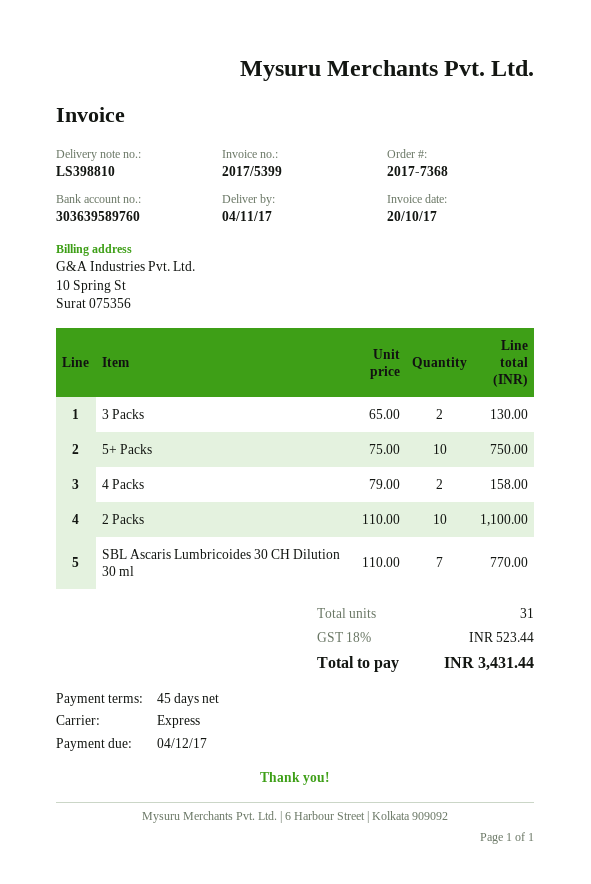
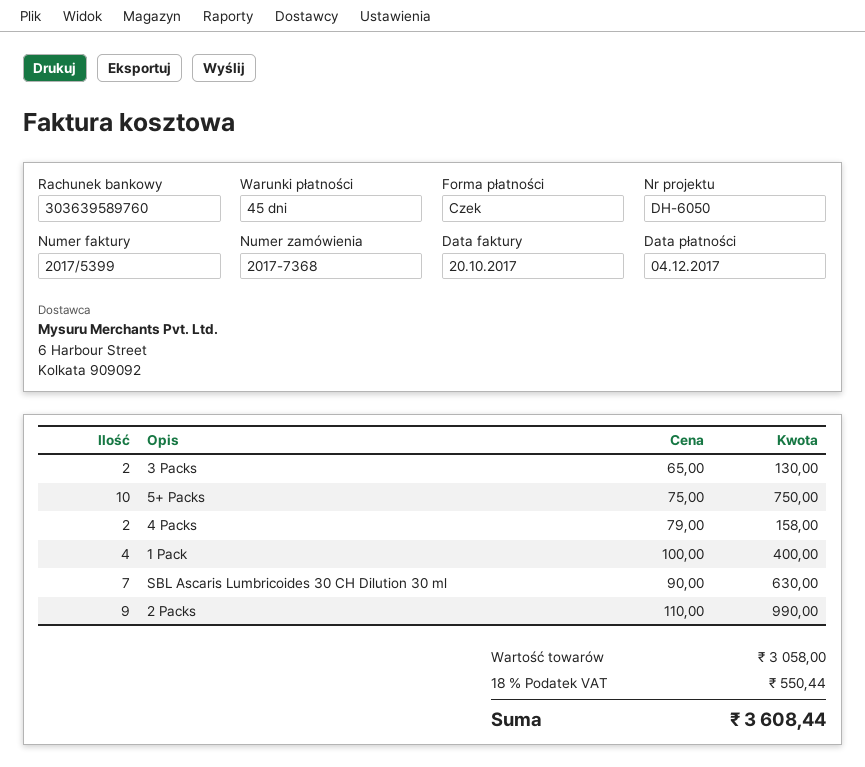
2 Packs: 10 x 110.00 = 1100.00 -> 9 x 110.00 = 990.00
SBL Ascaris Lumbricoides 30 CH Dilution 30 ml: 7 x 110.00 = 770.00 -> 7 x 90.00 = 630.00
1 Pack: none -> 4 x 100.00 = 400.00
tax: 18% = 523.44 -> 18% = 550.44
total: 3431.44 -> 3608.44

